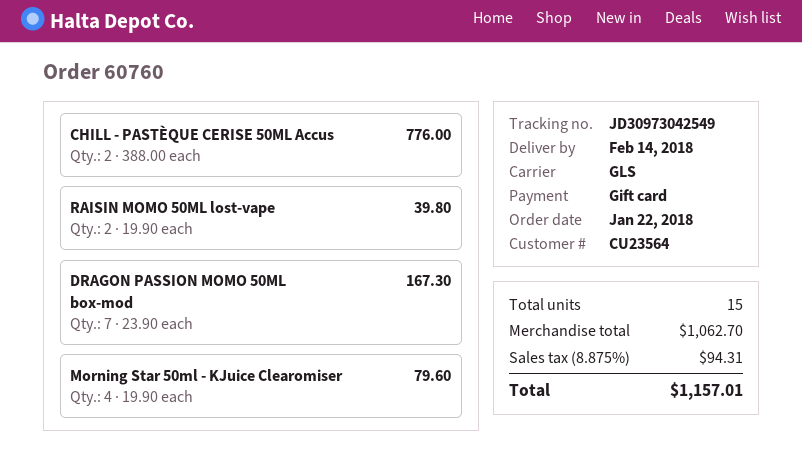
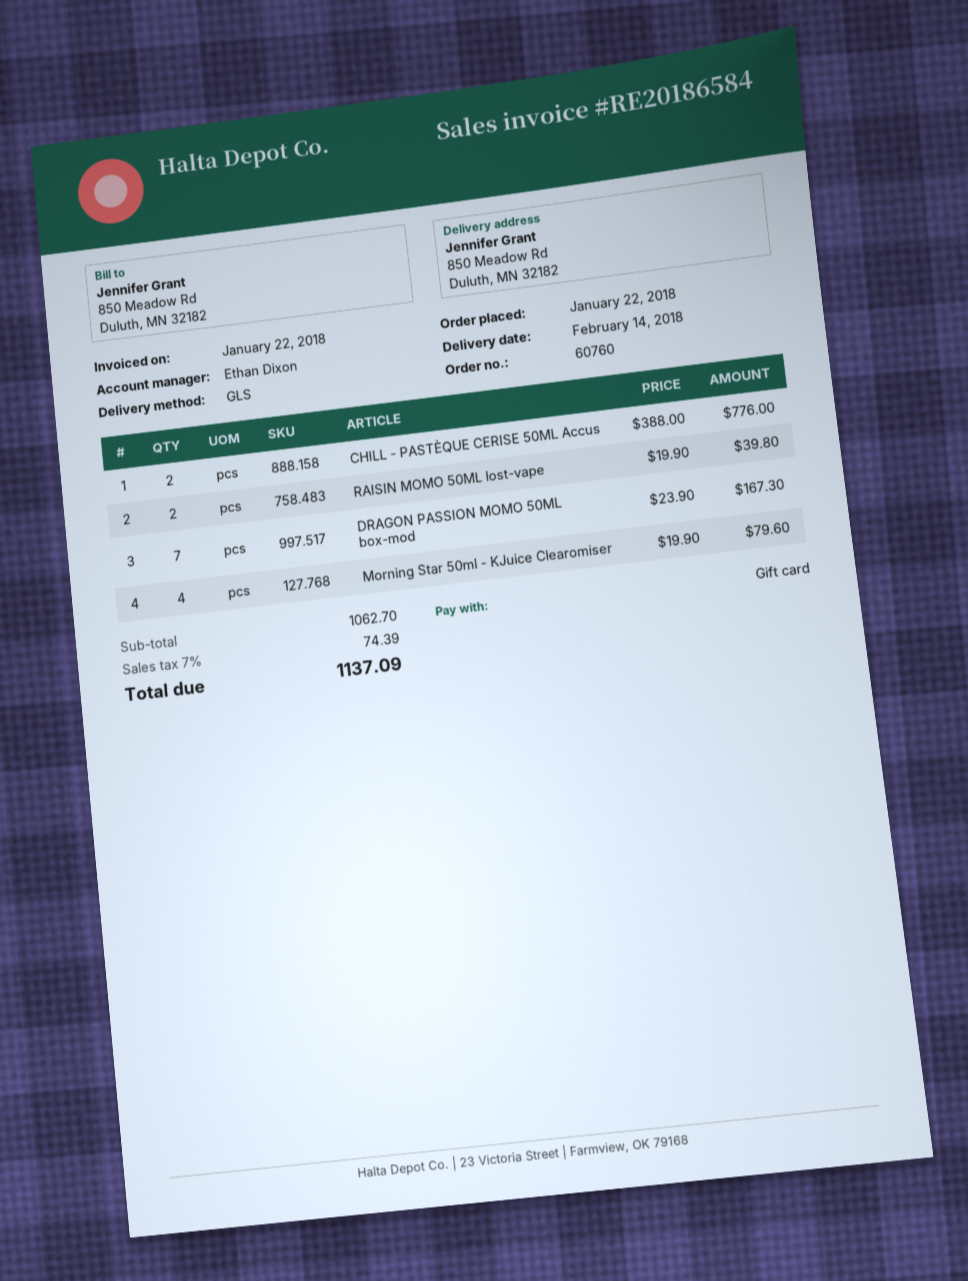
tax: 8.875% = 94.31 -> 7% = 74.39
total: 1157.01 -> 1137.09

